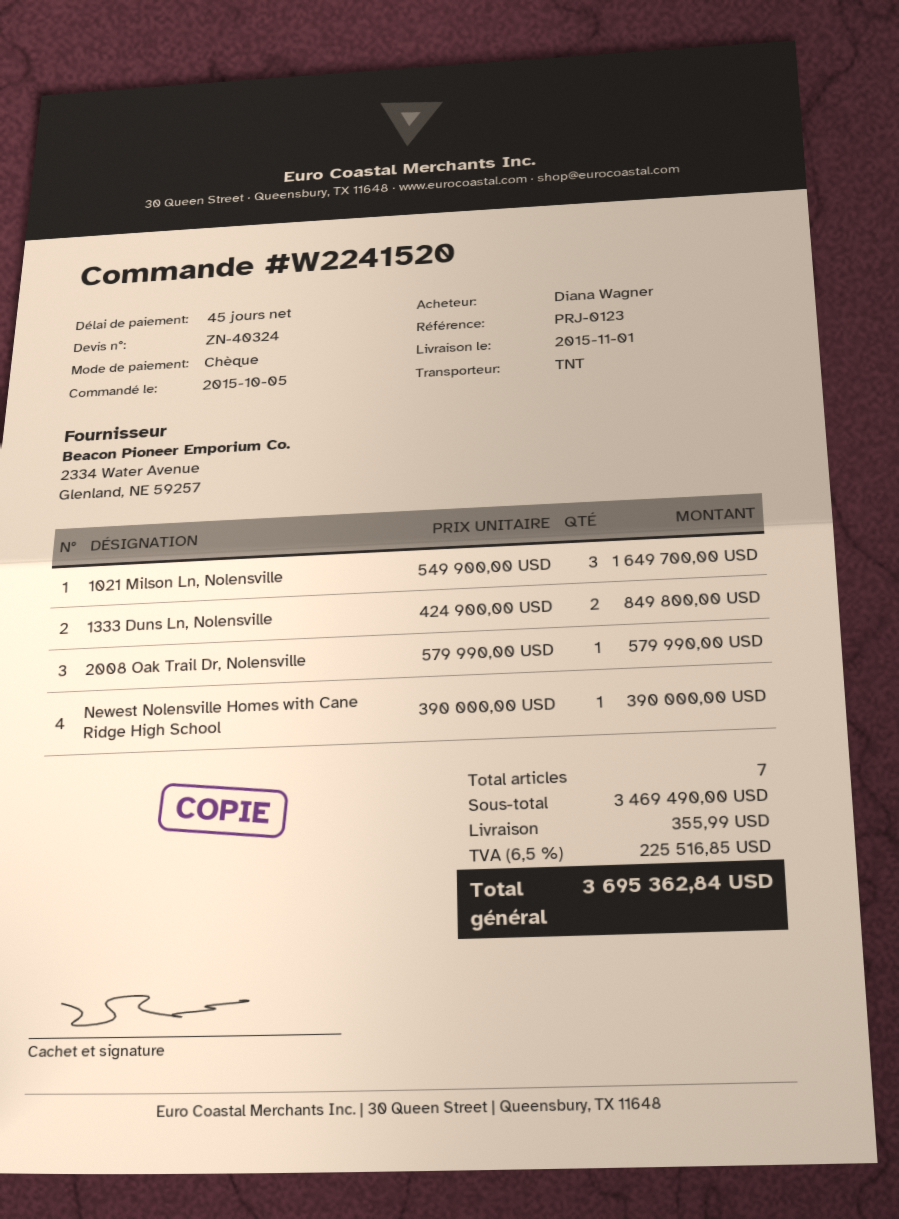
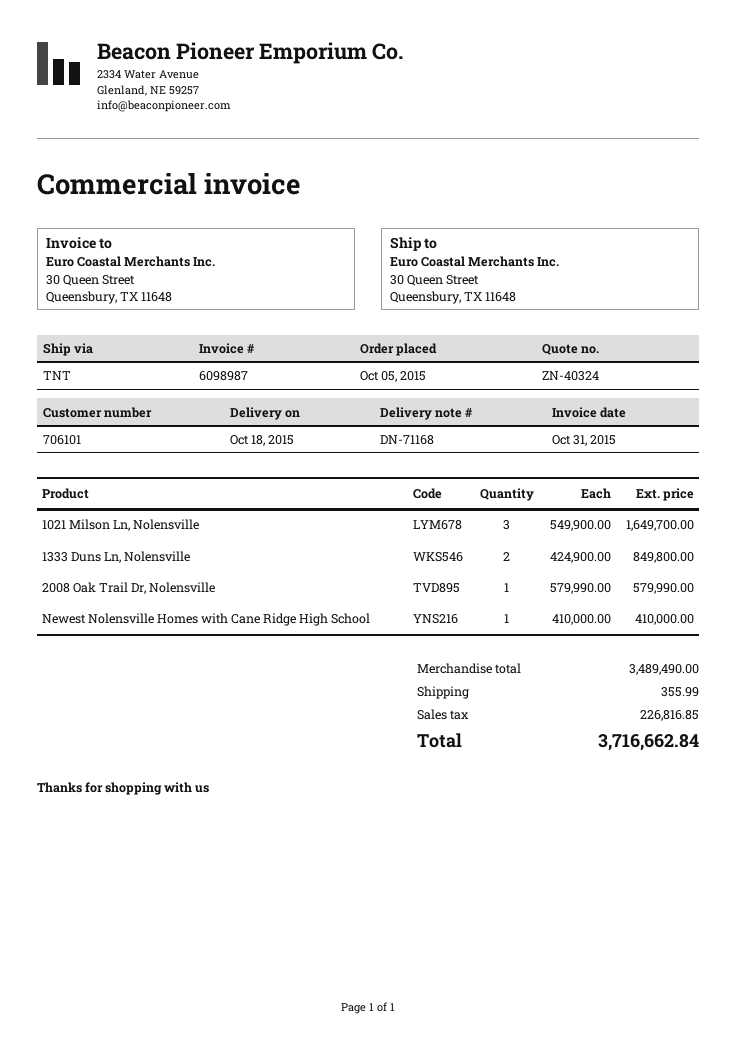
delivery date: 2015-11-01 -> 2015-10-18
Newest Nolensville Homes with Cane Ridge High School: 1 x 390000.00 = 390000.00 -> 1 x 410000.00 = 410000.00
subtotal: 3469490.00 -> 3489490.00
tax: 225516.85 -> 226816.85
total: 3695362.84 -> 3716662.84

